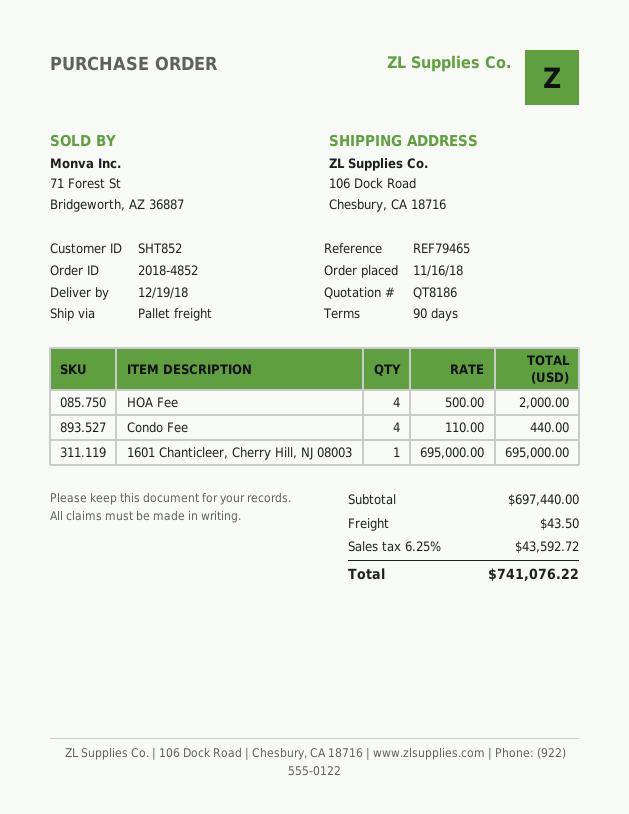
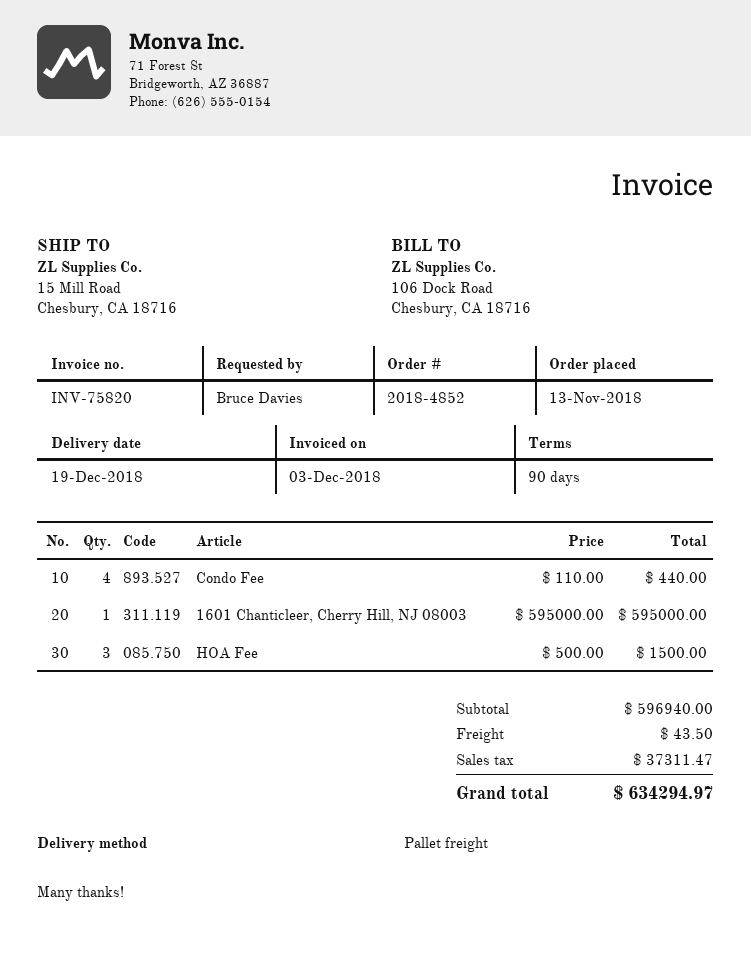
order date: 2018-11-16 -> 2018-11-13
ship to: 106 Dock Road, Chesbury, CA 18716 -> 15 Mill Road, Chesbury, CA 18716
HOA Fee: 4 x 500.00 = 2000.00 -> 3 x 500.00 = 1500.00
1601 Chanticleer, Cherry Hill, NJ 08003: 1 x 695000.00 = 695000.00 -> 1 x 595000.00 = 595000.00
subtotal: 697440.00 -> 596940.00
tax: 43592.72 -> 37311.47
total: 741076.22 -> 634294.97

